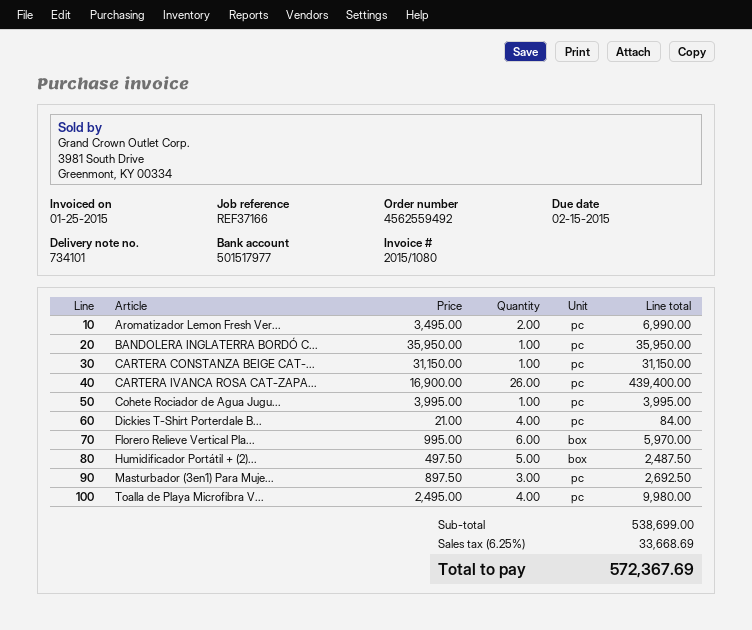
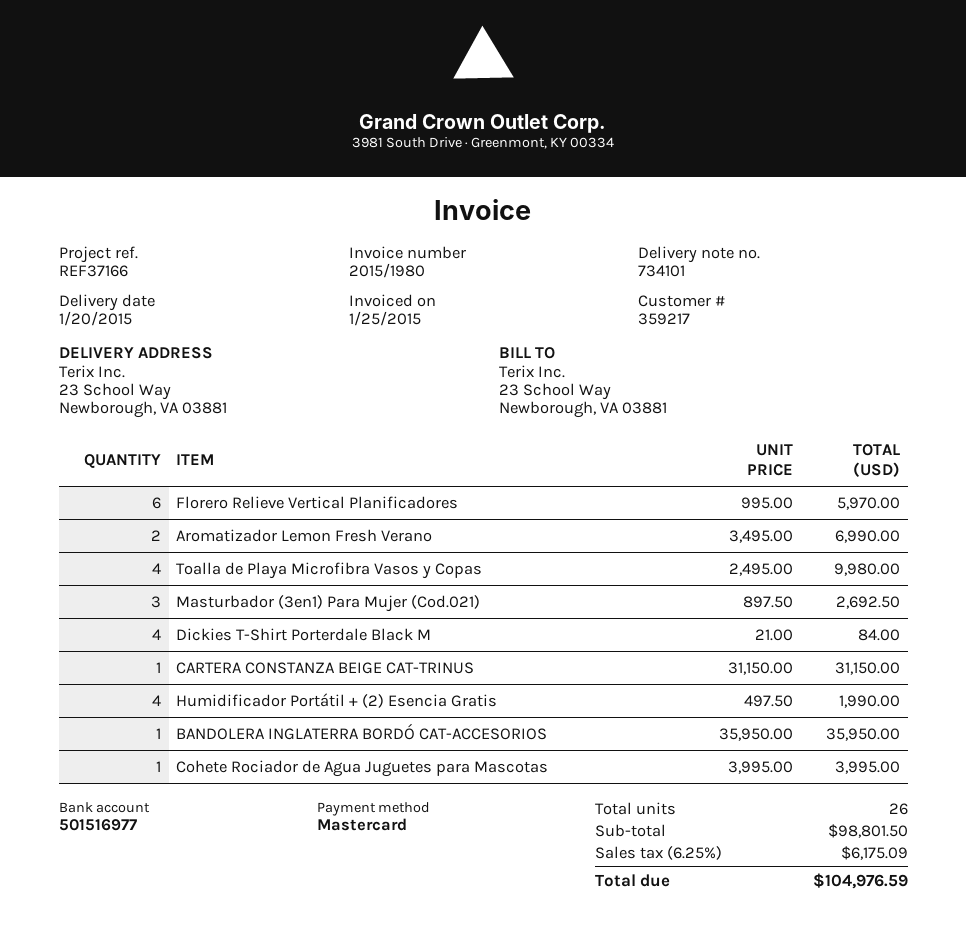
invoice number: 2015/1080 -> 2015/1980
bank account: 501517977 -> 501516977
CARTERA IVANCA ROSA CAT-ZAPA...: 26 x 16900.00 = 439400.00 -> none
Humidificador Portátil + (2)...: 5 x 497.50 = 2487.50 -> 4 x 497.50 = 1990.00
subtotal: 538699.00 -> 98801.50
tax: 6.25% = 33668.69 -> 6.25% = 6175.09
total: 572367.69 -> 104976.59

